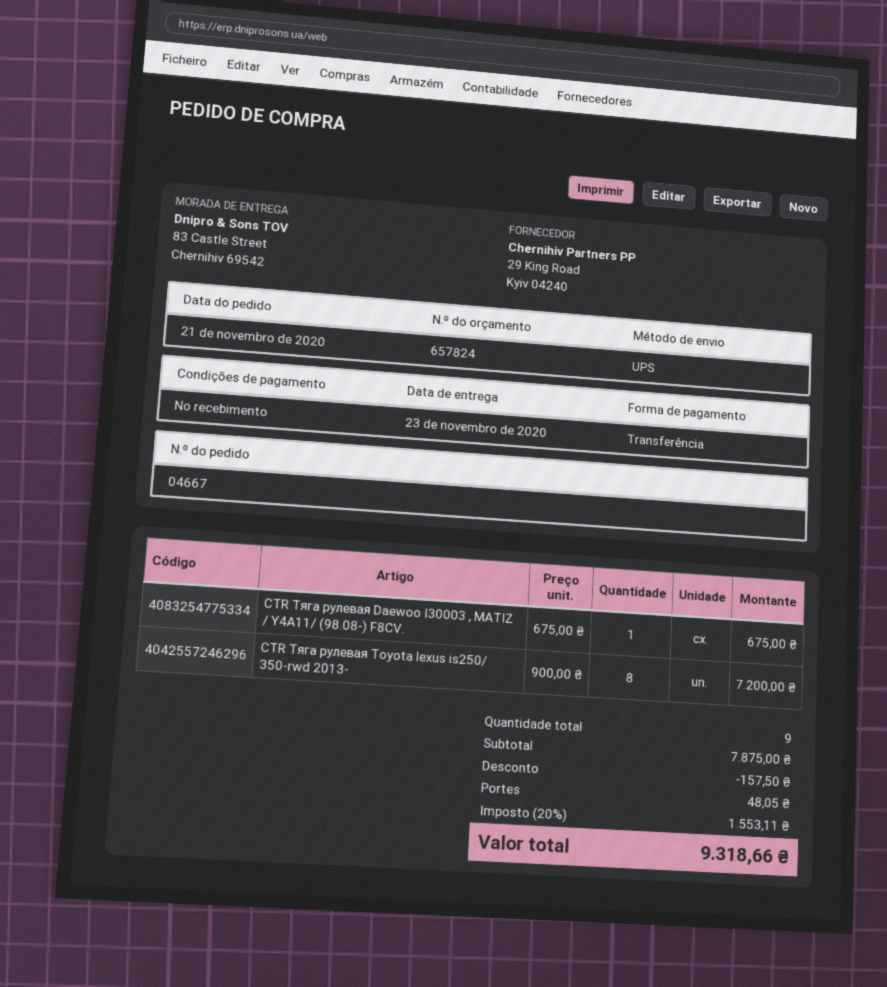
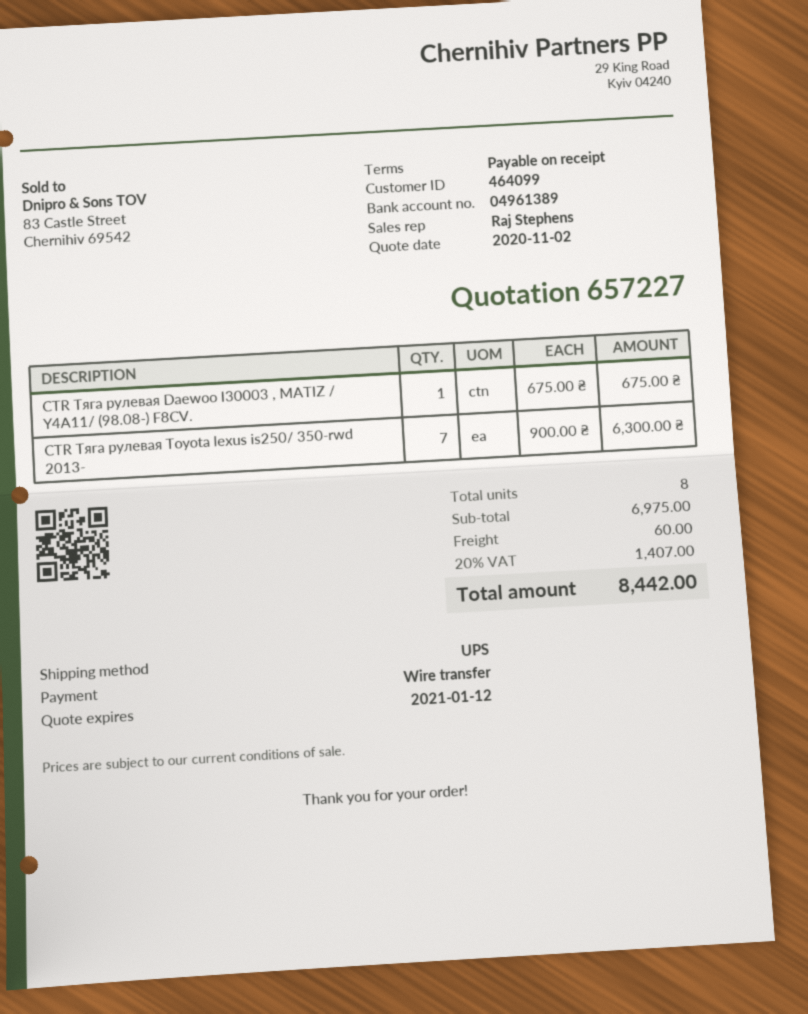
quote number: 657824 -> 657227
CTR Тяга рулевая Toyota lexus is250/ 350-rwd 2013-: 8 x 900.00 = 7200.00 -> 7 x 900.00 = 6300.00
total quantity: 9 -> 8
subtotal: 7875.00 -> 6975.00
discount: 157.50 -> none
shipping: 48.05 -> 60.00
tax: 20% = 1553.11 -> 20% = 1407.00
total: 9318.66 -> 8442.00

